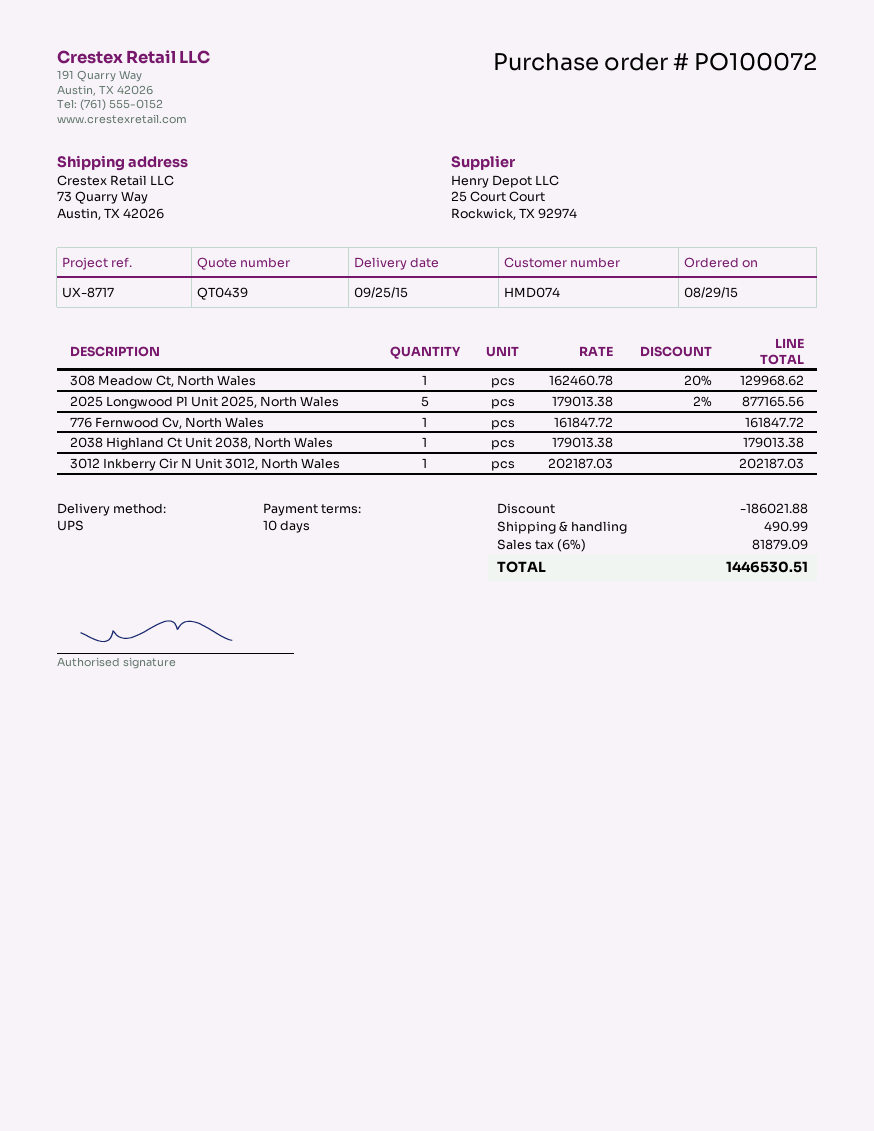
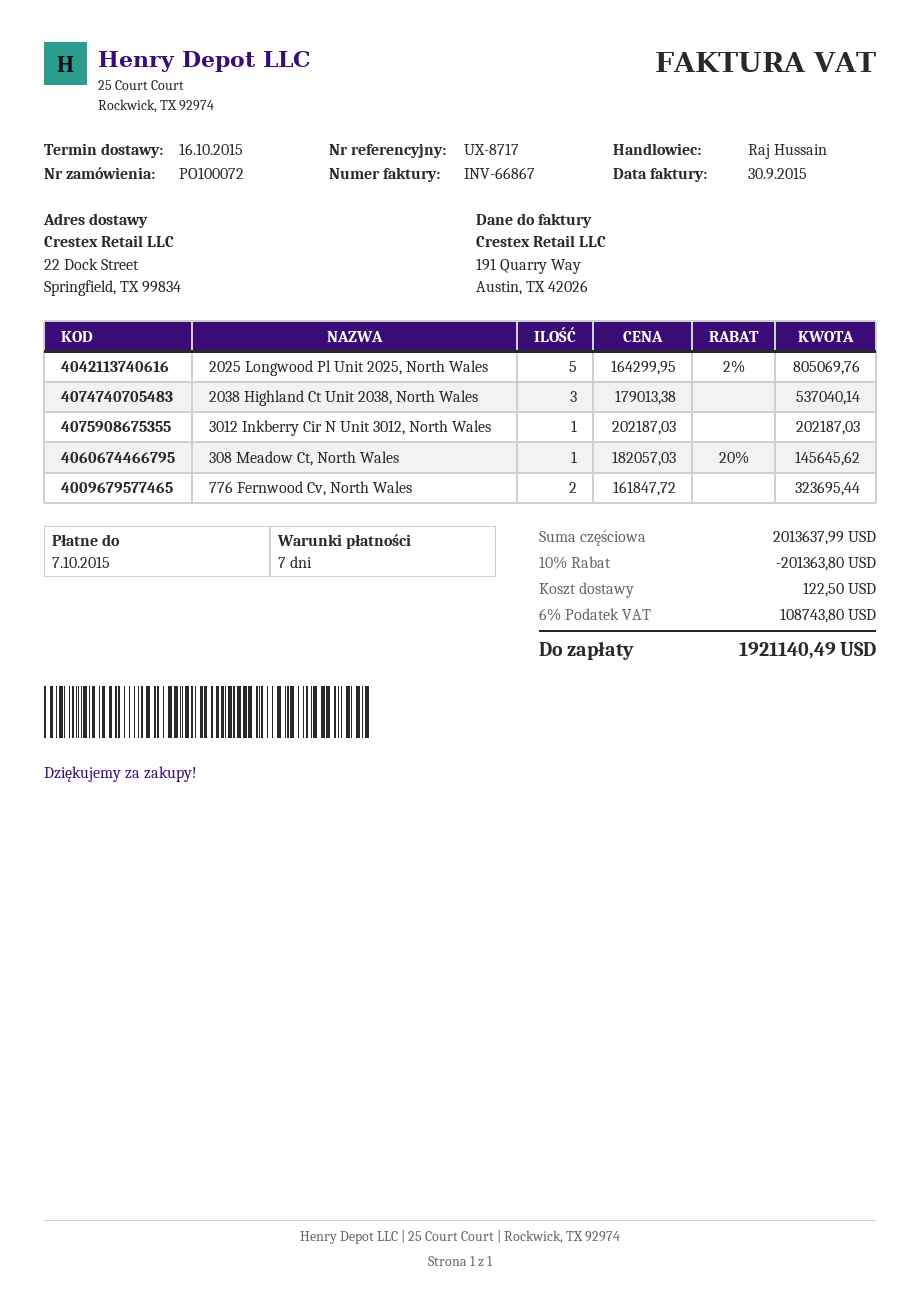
delivery date: 2015-09-25 -> 2015-10-16
payment terms: 10 days -> 7 days
ship to: 73 Quarry Way, Austin, TX 42026 -> 22 Dock Street, Springfield, TX 99834
308 Meadow Ct, North Wales: 1 x 162460.78 - 20% = 129968.62 -> 1 x 182057.03 - 20% = 145645.62
2025 Longwood Pl Unit 2025, North Wales: 5 x 179013.38 - 2% = 877165.56 -> 5 x 164299.95 - 2% = 805069.76
776 Fernwood Cv, North Wales: 1 x 161847.72 = 161847.72 -> 2 x 161847.72 = 323695.44
2038 Highland Ct Unit 2038, North Wales: 1 x 179013.38 = 179013.38 -> 3 x 179013.38 = 537040.14
discount: 186021.88 -> 201363.80
shipping: 490.99 -> 122.50
tax: 6% = 81879.09 -> 6% = 108743.80
total: 1446530.51 -> 1921140.49

